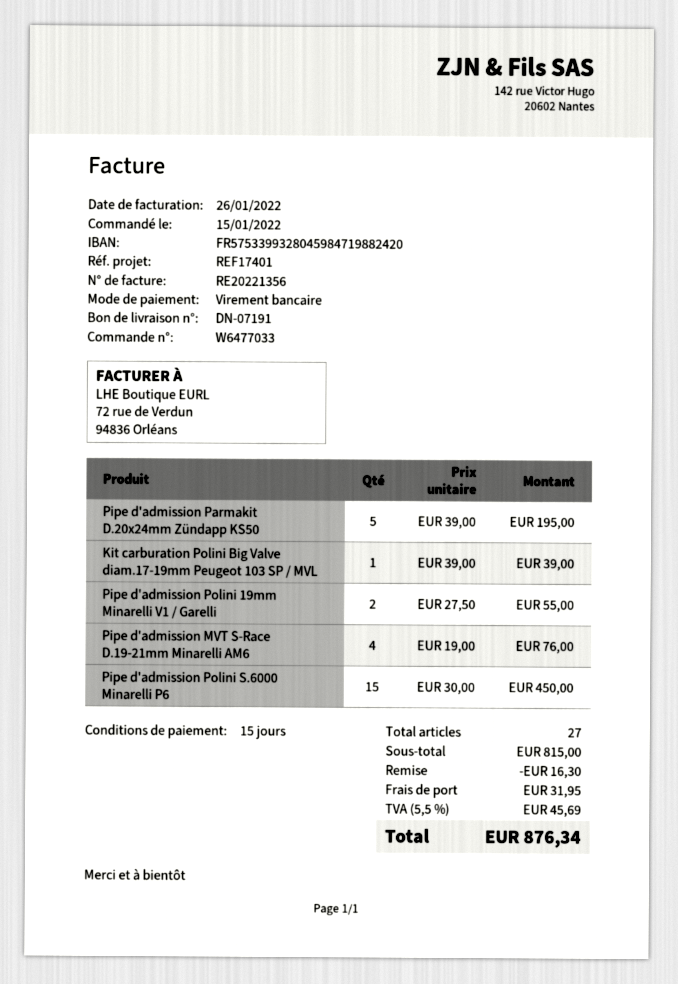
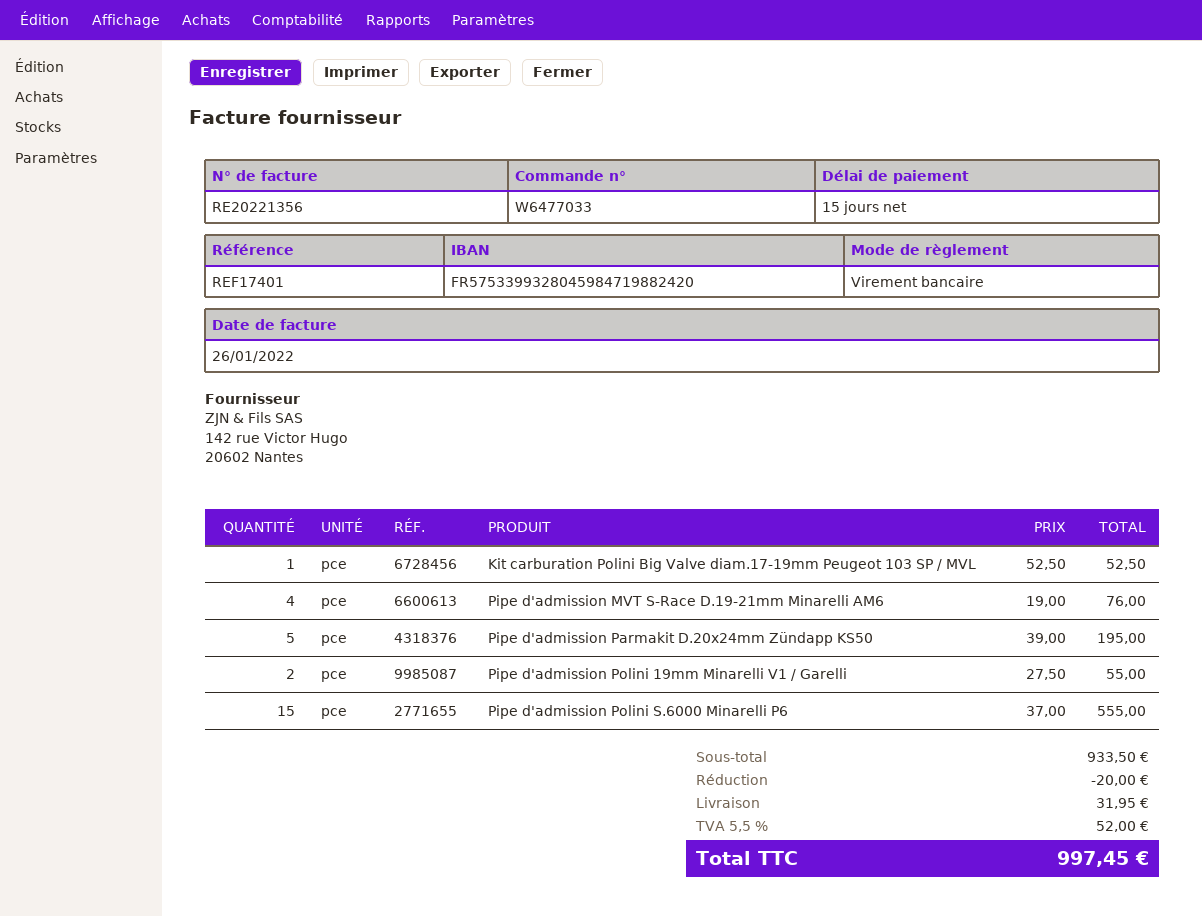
Kit carburation Polini Big Valve diam.17-19mm Peugeot 103 SP / MVL: 1 x 39.00 = 39.00 -> 1 x 52.50 = 52.50
Pipe d'admission Polini S.6000 Minarelli P6: 15 x 30.00 = 450.00 -> 15 x 37.00 = 555.00
subtotal: 815.00 -> 933.50
discount: 16.30 -> 20.00
tax: 5.5% = 45.69 -> 5.5% = 52.00
total: 876.34 -> 997.45

